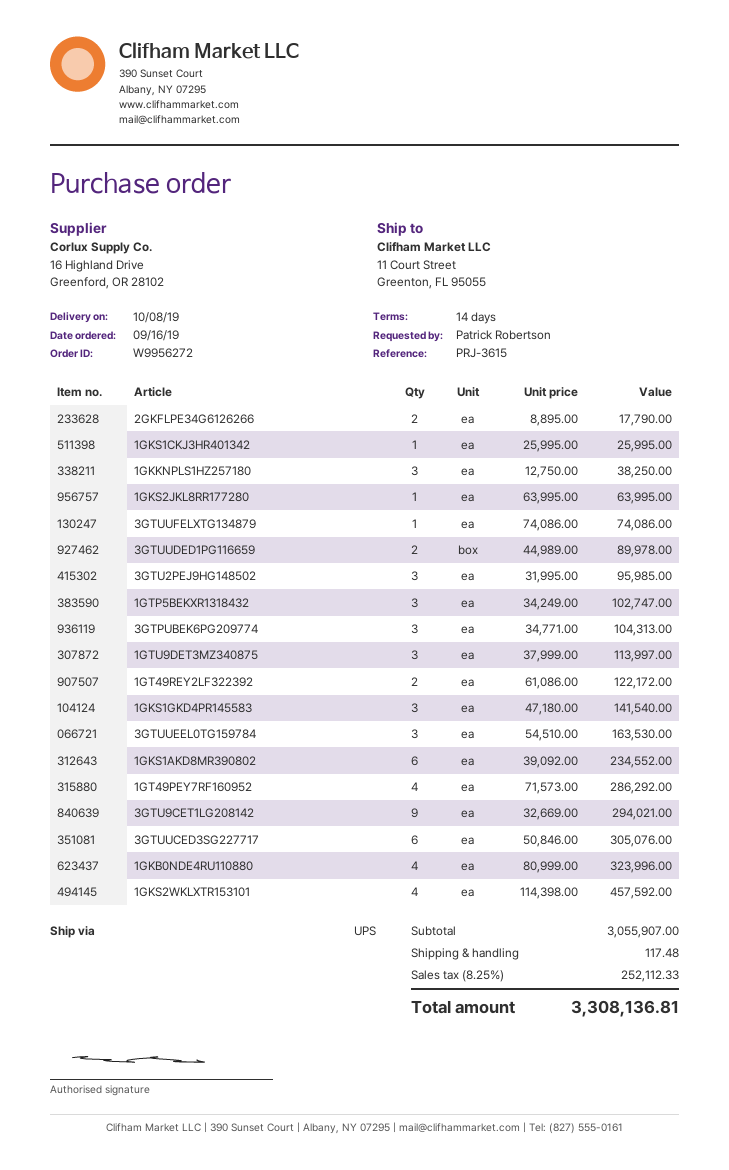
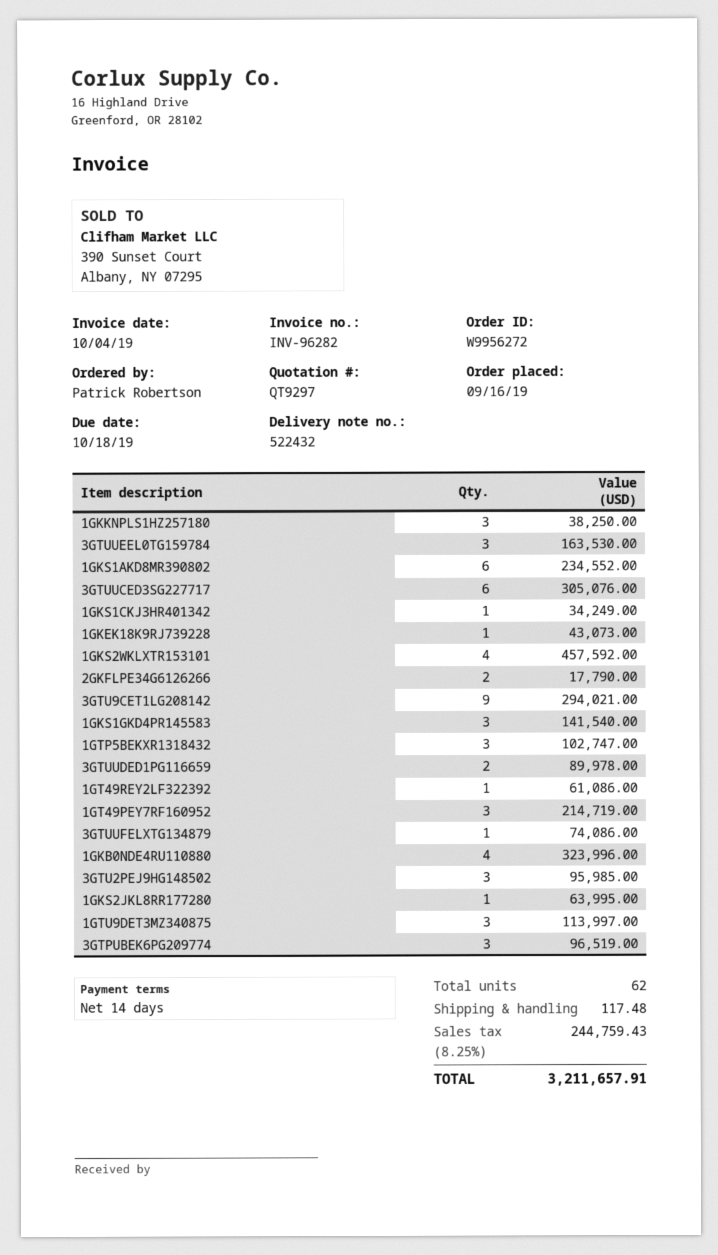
1GKS1CKJ3HR401342: 1 for 25995.00 -> 1 for 34249.00
3GTPUBEK6PG209774: 3 for 104313.00 -> 3 for 96519.00
1GT49REY2LF322392: 2 for 122172.00 -> 1 for 61086.00
1GT49PEY7RF160952: 4 for 286292.00 -> 3 for 214719.00
1GKEK18K9RJ739228: none -> 1 for 43073.00
tax: 8.25% = 252112.33 -> 8.25% = 244759.43
total: 3308136.81 -> 3211657.91

